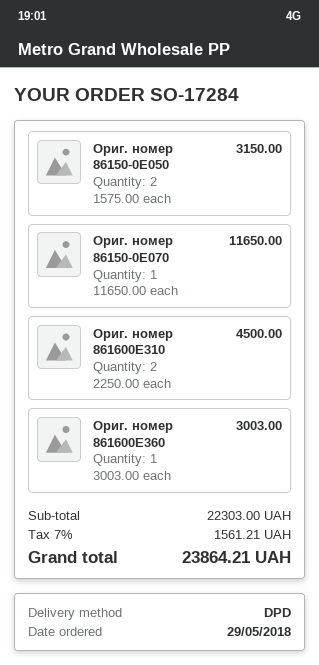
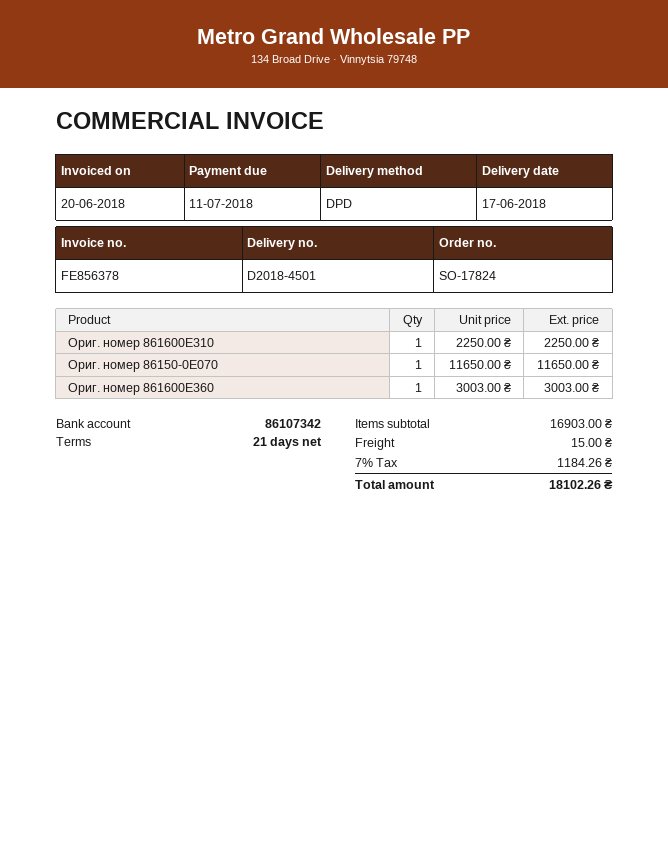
order number: SO-17284 -> SO-17824
Ориг. номер 86150-0E050: 2 x 1575.00 = 3150.00 -> none
Ориг. номер 861600E310: 2 x 2250.00 = 4500.00 -> 1 x 2250.00 = 2250.00
subtotal: 22303.00 -> 16903.00
shipping: none -> 15.00
tax: 7% = 1561.21 -> 7% = 1184.26
total: 23864.21 -> 18102.26

